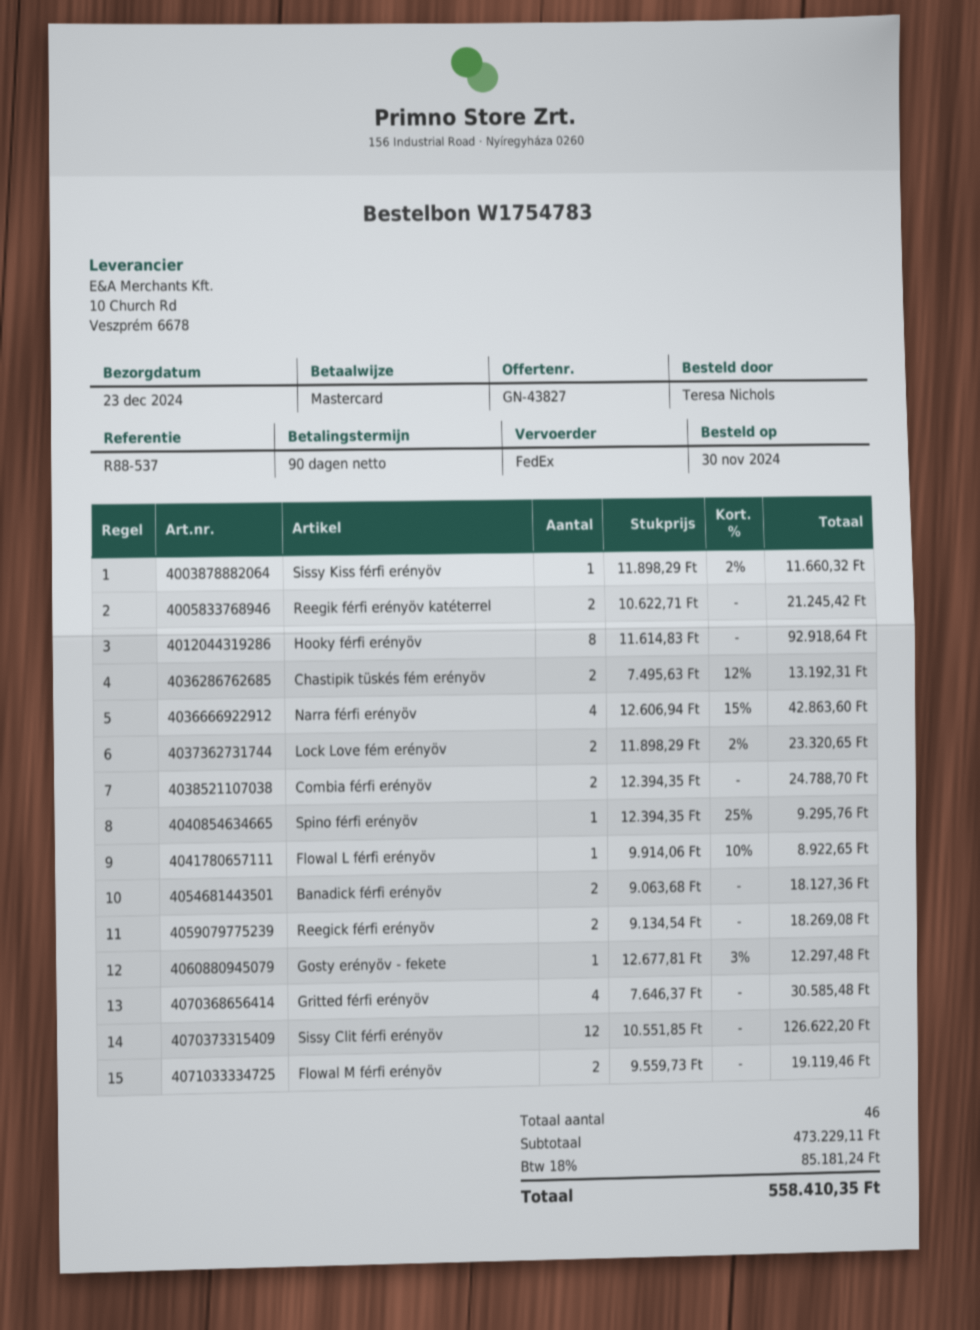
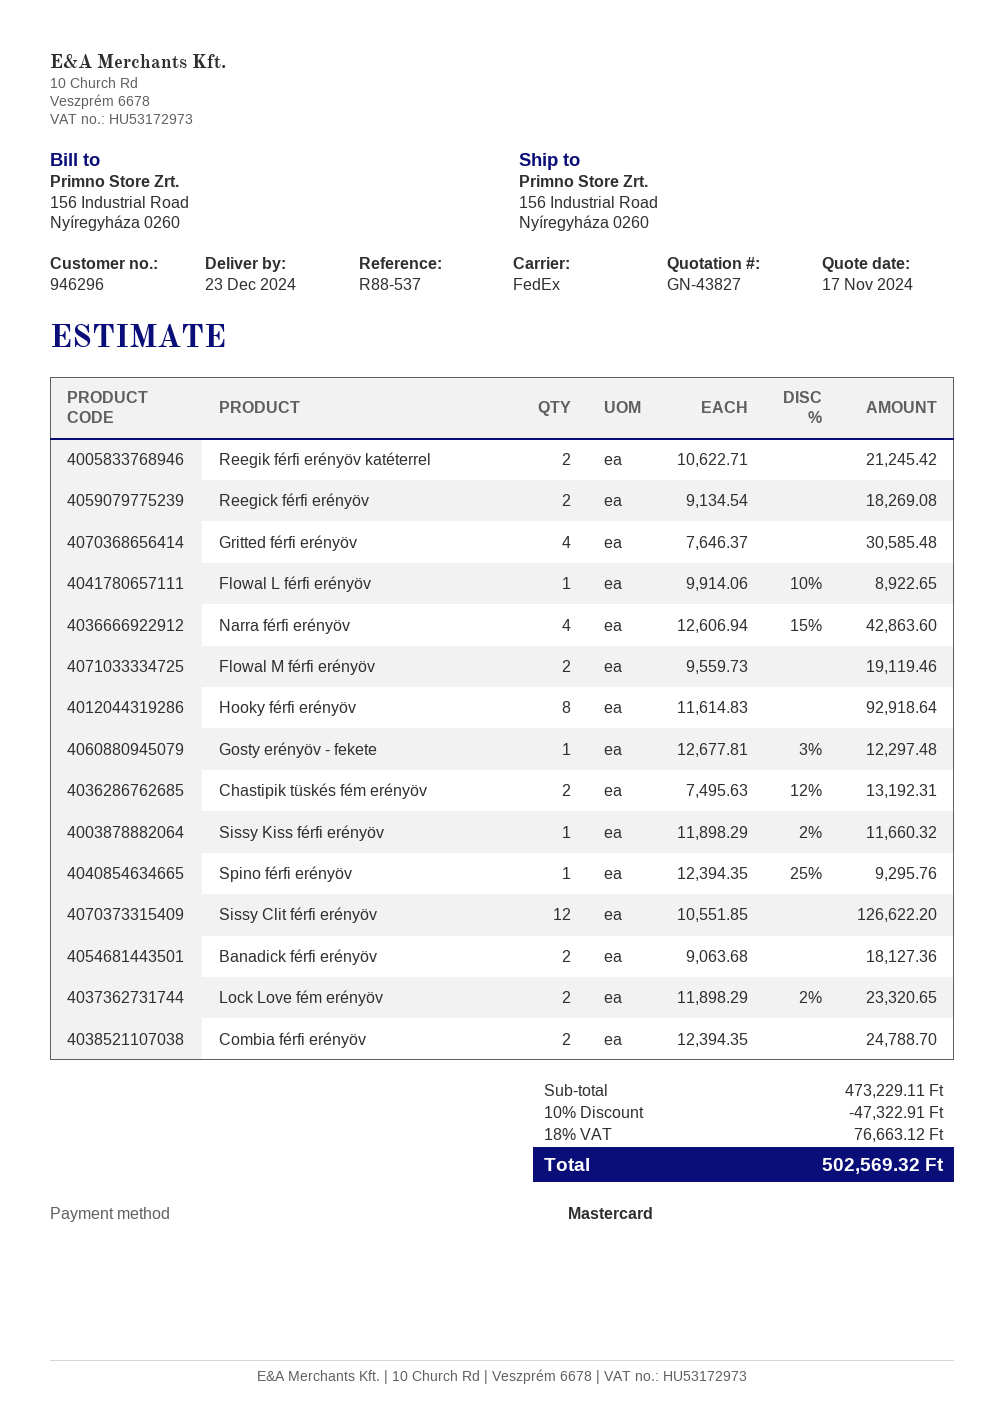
discount: none -> 10% = 47322.91
tax: 18% = 85181.24 -> 18% = 76663.12
total: 558410.35 -> 502569.32

